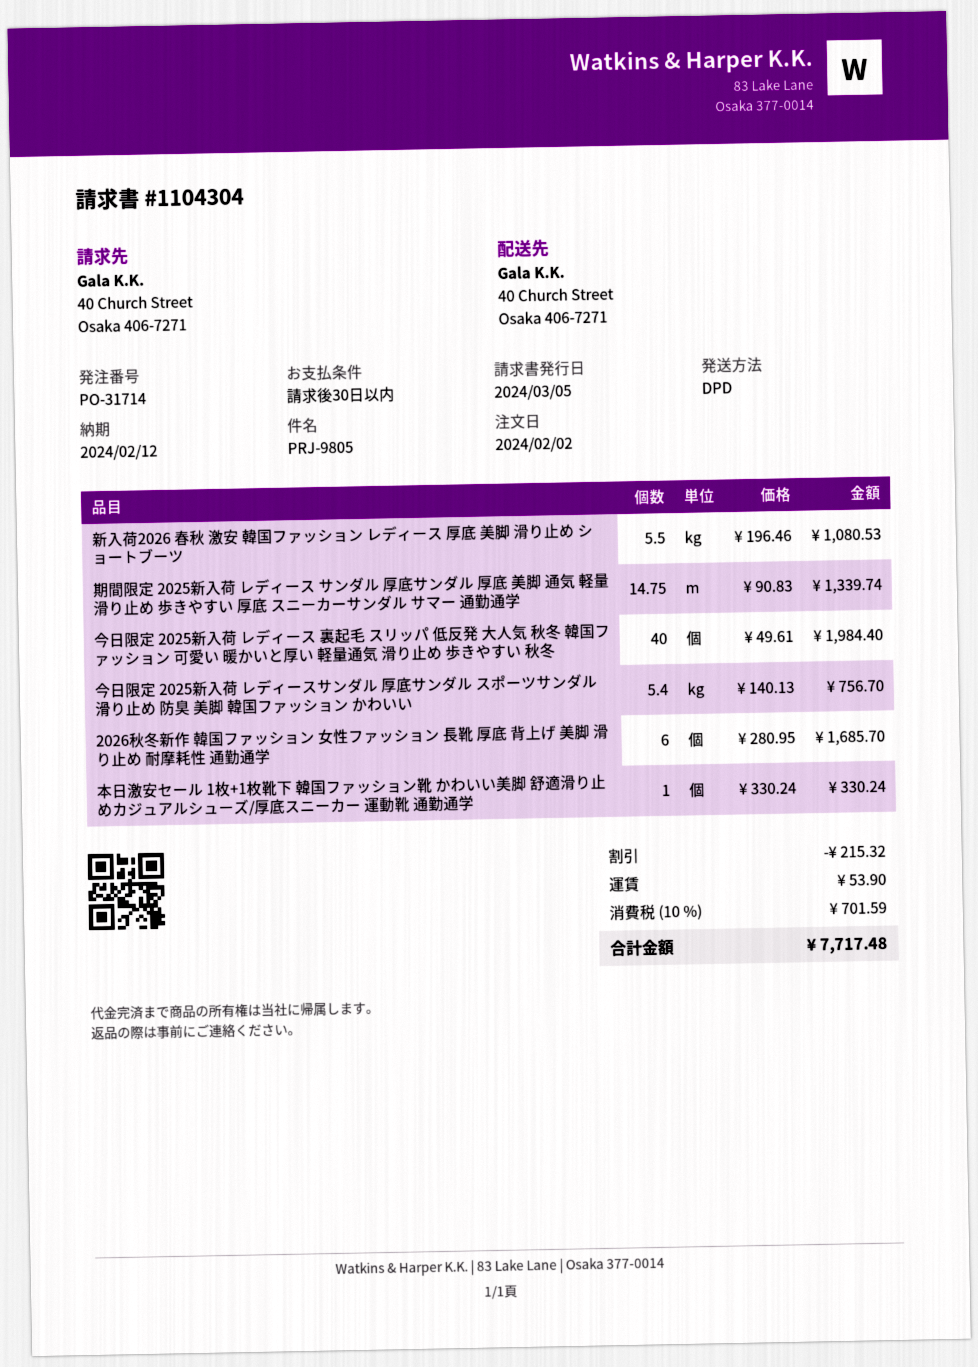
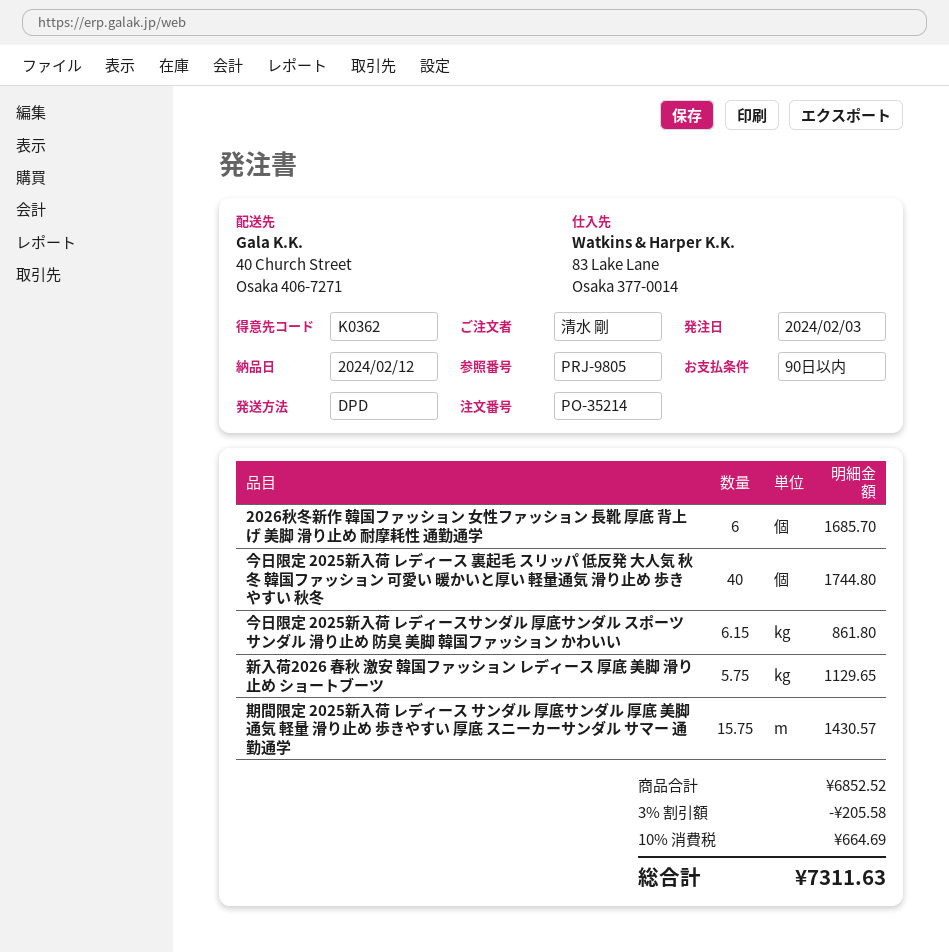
order number: PO-31714 -> PO-35214
order date: 2024-02-02 -> 2024-02-03
payment terms: 30 days -> 90 days
新入荷2026 春秋 激安 韓国ファッション レディース 厚底 美脚 滑り止め ショートブーツ: 5.5 for 1080.53 -> 5.75 for 1129.65
期間限定 2025新入荷 レディース サンダル 厚底サンダル 厚底 美脚 通気 軽量 滑り止め 歩きやすい 厚底 スニーカーサンダル サマー 通勤通学: 14.75 for 1339.74 -> 15.75 for 1430.57
今日限定 2025新入荷 レディース 裏起毛 スリッパ 低反発 大人気 秋冬 韓国ファッション 可愛い 暖かいと厚い 軽量通気 滑り止め 歩きやすい 秋冬: 40 for 1984.40 -> 40 for 1744.80
今日限定 2025新入荷 レディースサンダル 厚底サンダル スポーツサンダル 滑り止め 防臭 美脚 韓国ファッション かわいい: 5.4 for 756.70 -> 6.15 for 861.80
本日激安セール 1枚+1枚靴下 韓国ファッション靴 かわいい美脚 舒適滑り止めカジュアルシューズ/厚底スニーカー 運動靴 通勤通学: 1 for 330.24 -> none
discount: 215.32 -> 205.58
shipping: 53.90 -> none
tax: 10% = 701.59 -> 10% = 664.69
total: 7717.48 -> 7311.63

